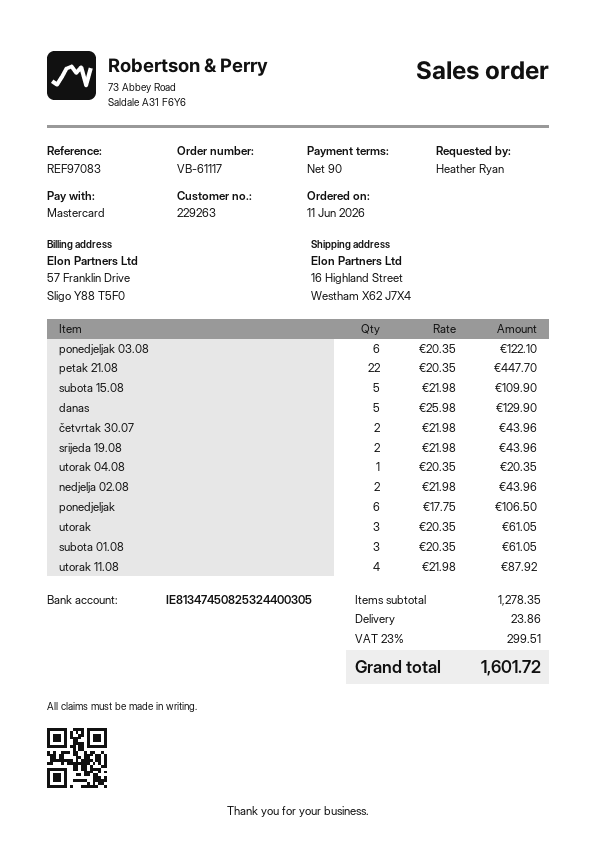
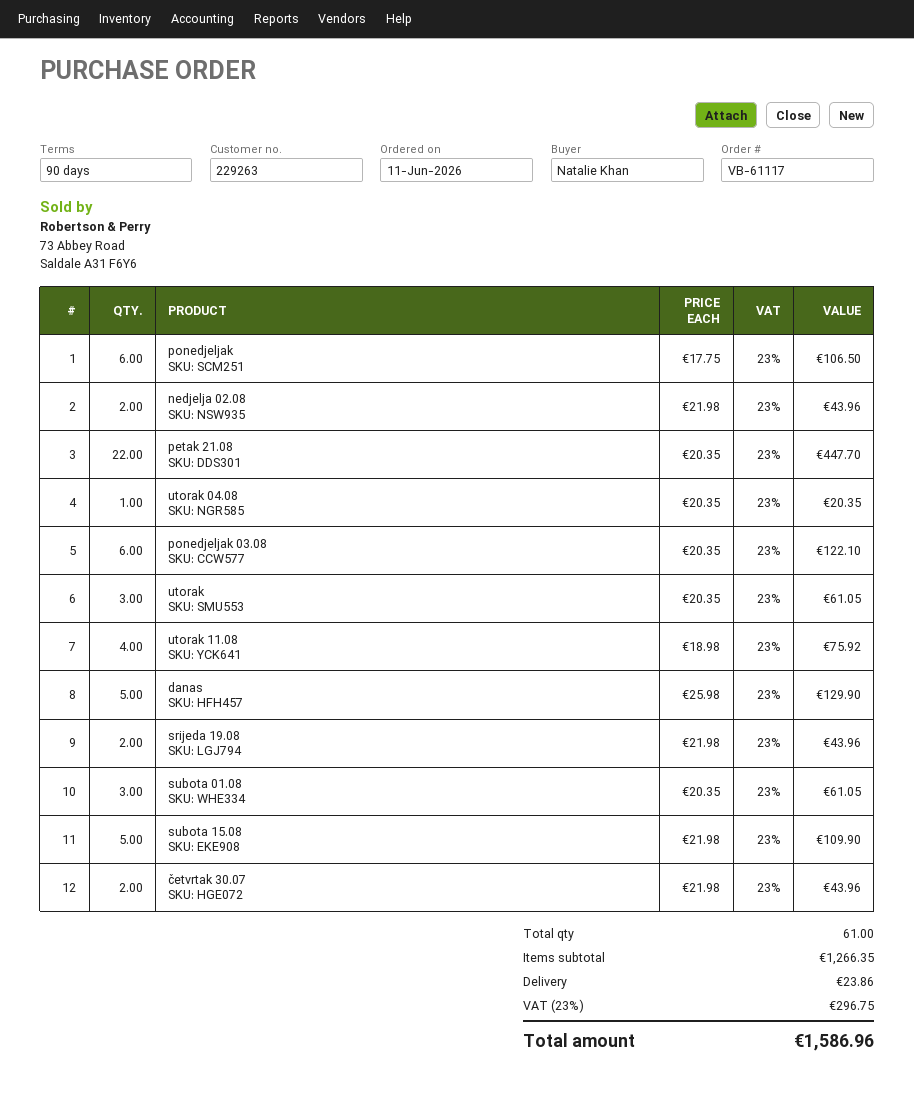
ordered by: Heather Ryan -> Natalie Khan
utorak 11.08: 4 x 21.98 = 87.92 -> 4 x 18.98 = 75.92
subtotal: 1278.35 -> 1266.35
tax: 23% = 299.51 -> 23% = 296.75
total: 1601.72 -> 1586.96

